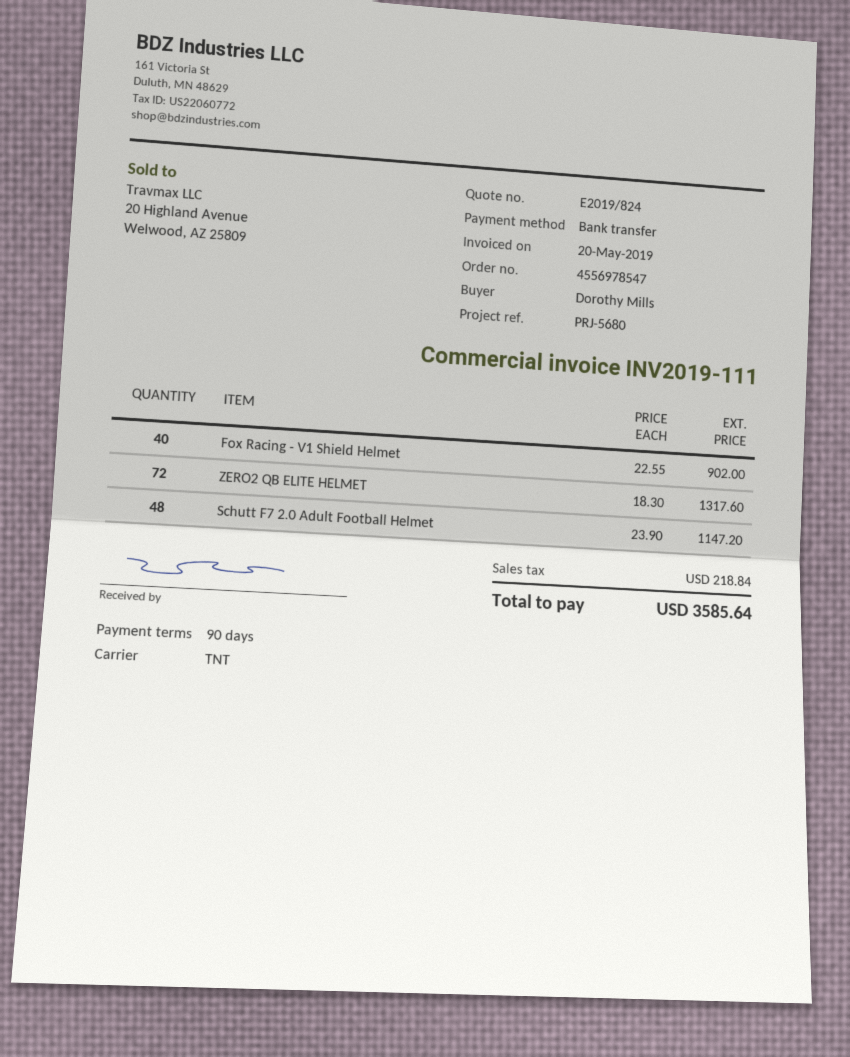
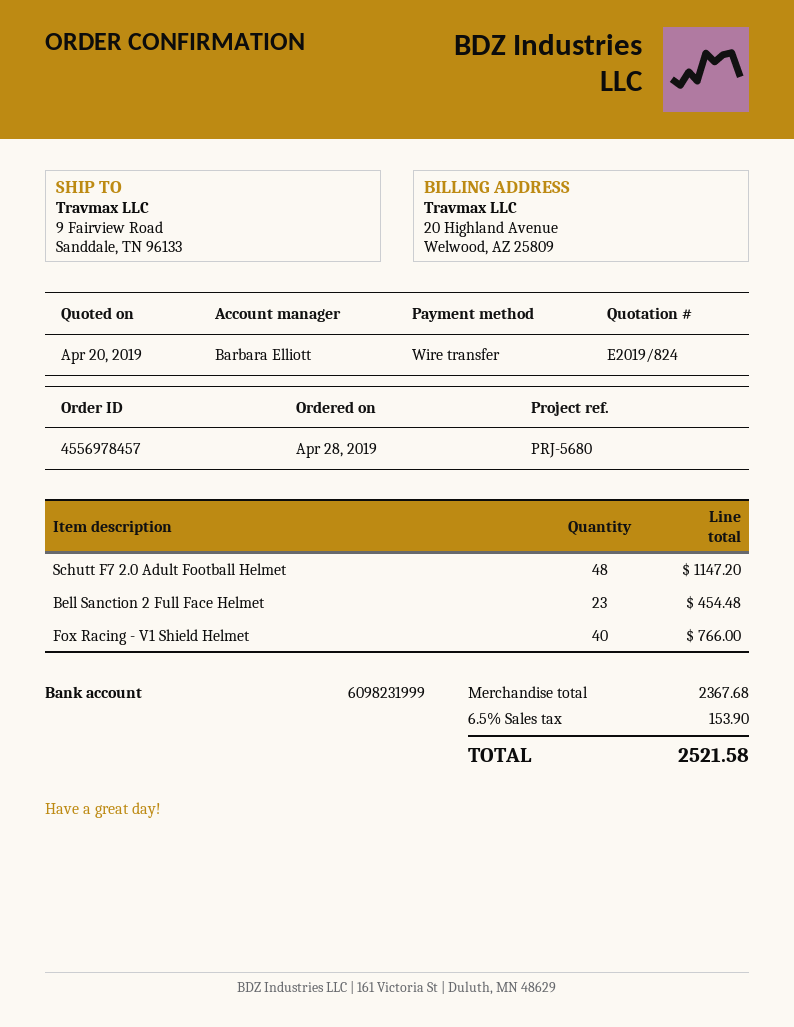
order number: 4556978547 -> 4556978457
Fox Racing - V1 Shield Helmet: 40 for 902.00 -> 40 for 766.00
ZERO2 QB ELITE HELMET: 72 for 1317.60 -> none
Bell Sanction 2 Full Face Helmet: none -> 23 for 454.48
tax: 218.84 -> 153.90
total: 3585.64 -> 2521.58

